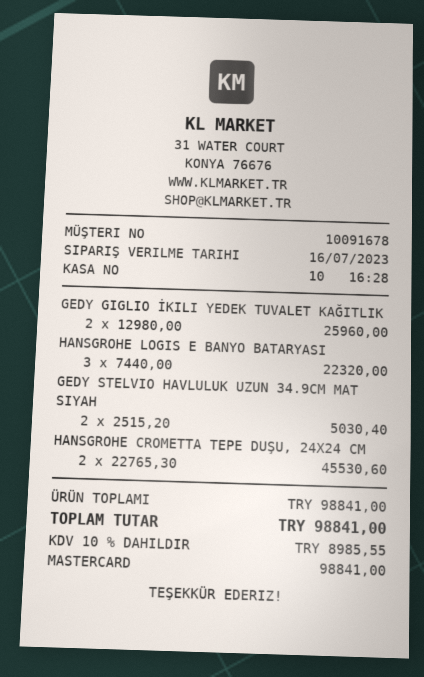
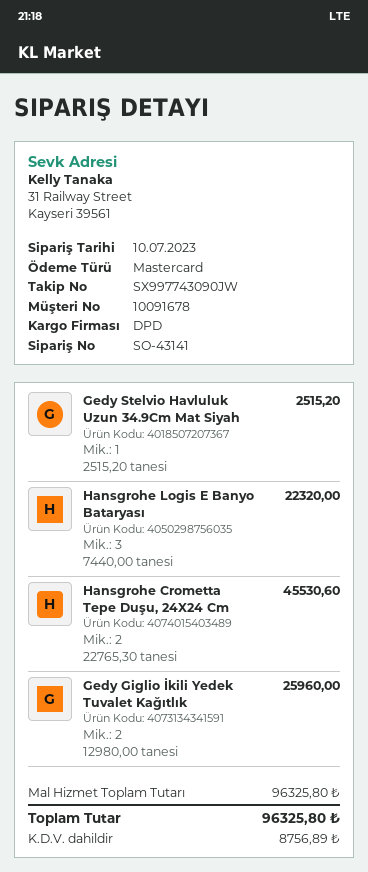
order date: 2023-07-16 -> 2023-07-10
GEDY STELVIO HAVLULUK UZUN 34.9CM MAT SIYAH: 2 x 2515.20 = 5030.40 -> 1 x 2515.20 = 2515.20
subtotal: 98841.00 -> 96325.80
tax: 8985.55 -> 8756.89
total: 98841.00 -> 96325.80

